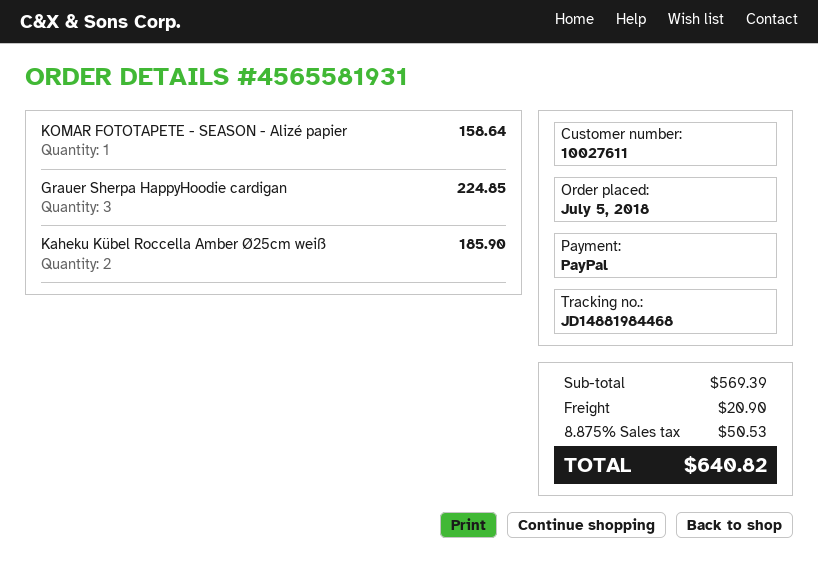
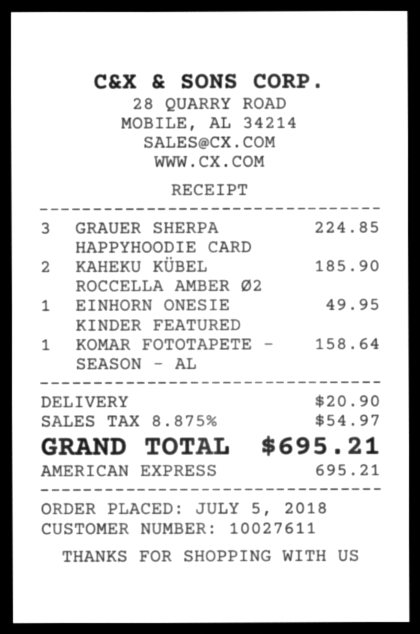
payment method: PayPal -> American Express
EINHORN ONESIE KINDER FEATURED: none -> 1 for 49.95
tax: 8.875% = 50.53 -> 8.875% = 54.97
total: 640.82 -> 695.21

